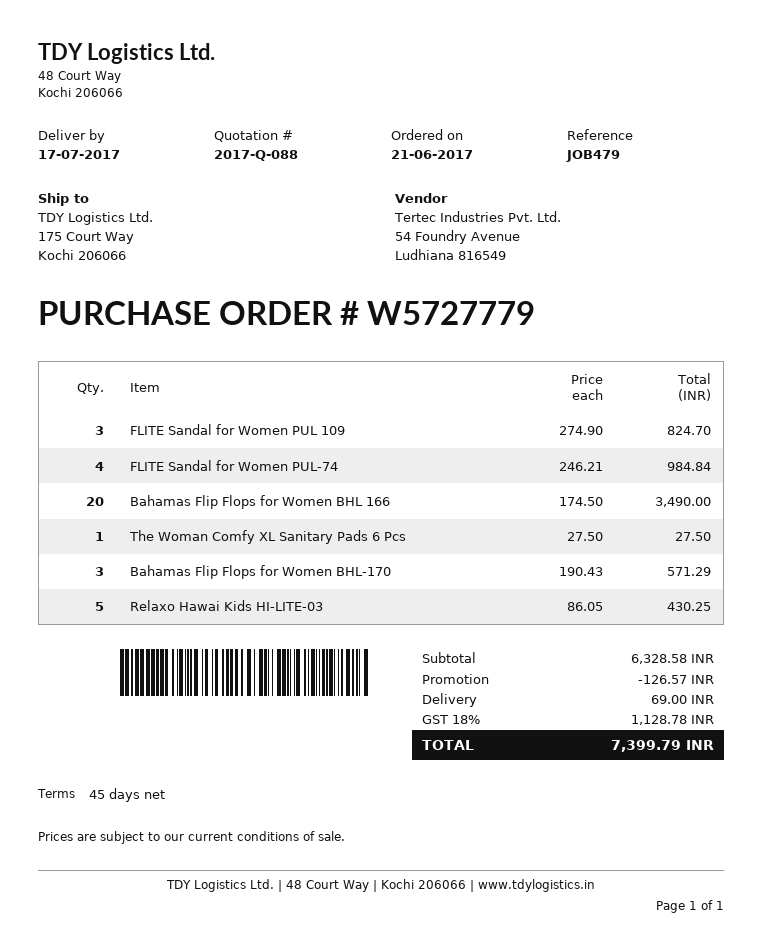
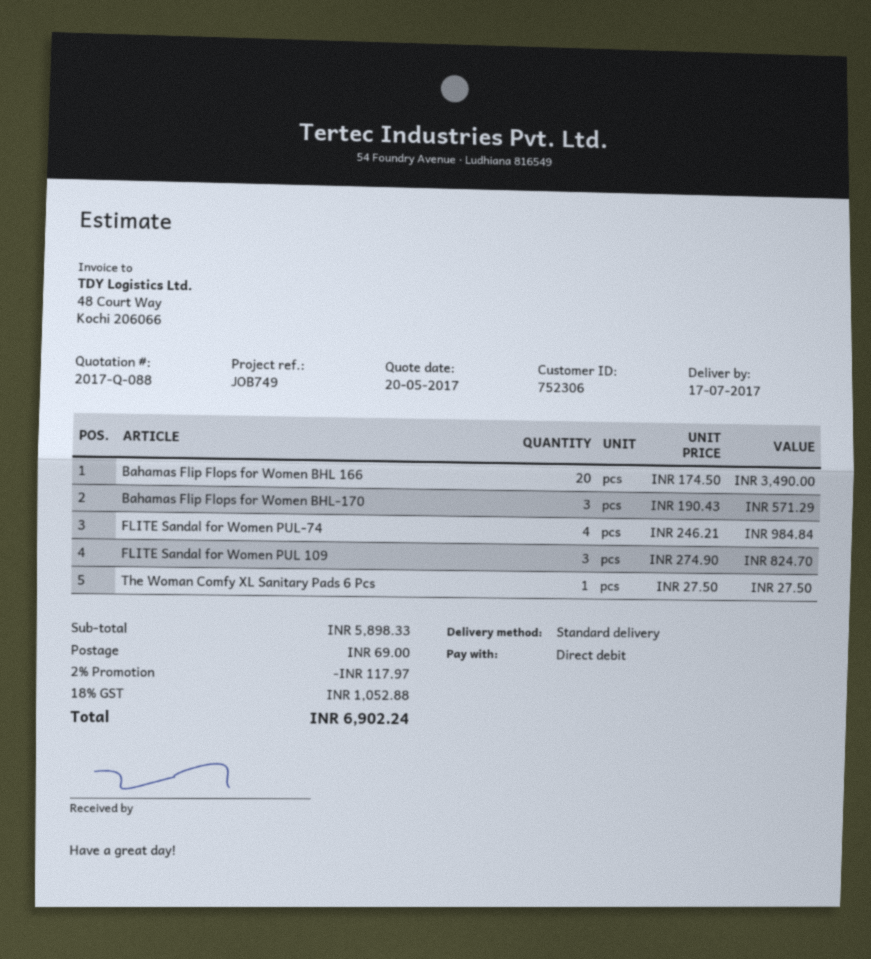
reference: JOB479 -> JOB749
Relaxo Hawai Kids HI-LITE-03: 5 x 86.05 = 430.25 -> none
subtotal: 6328.58 -> 5898.33
discount: 126.57 -> 117.97
tax: 18% = 1128.78 -> 18% = 1052.88
total: 7399.79 -> 6902.24

